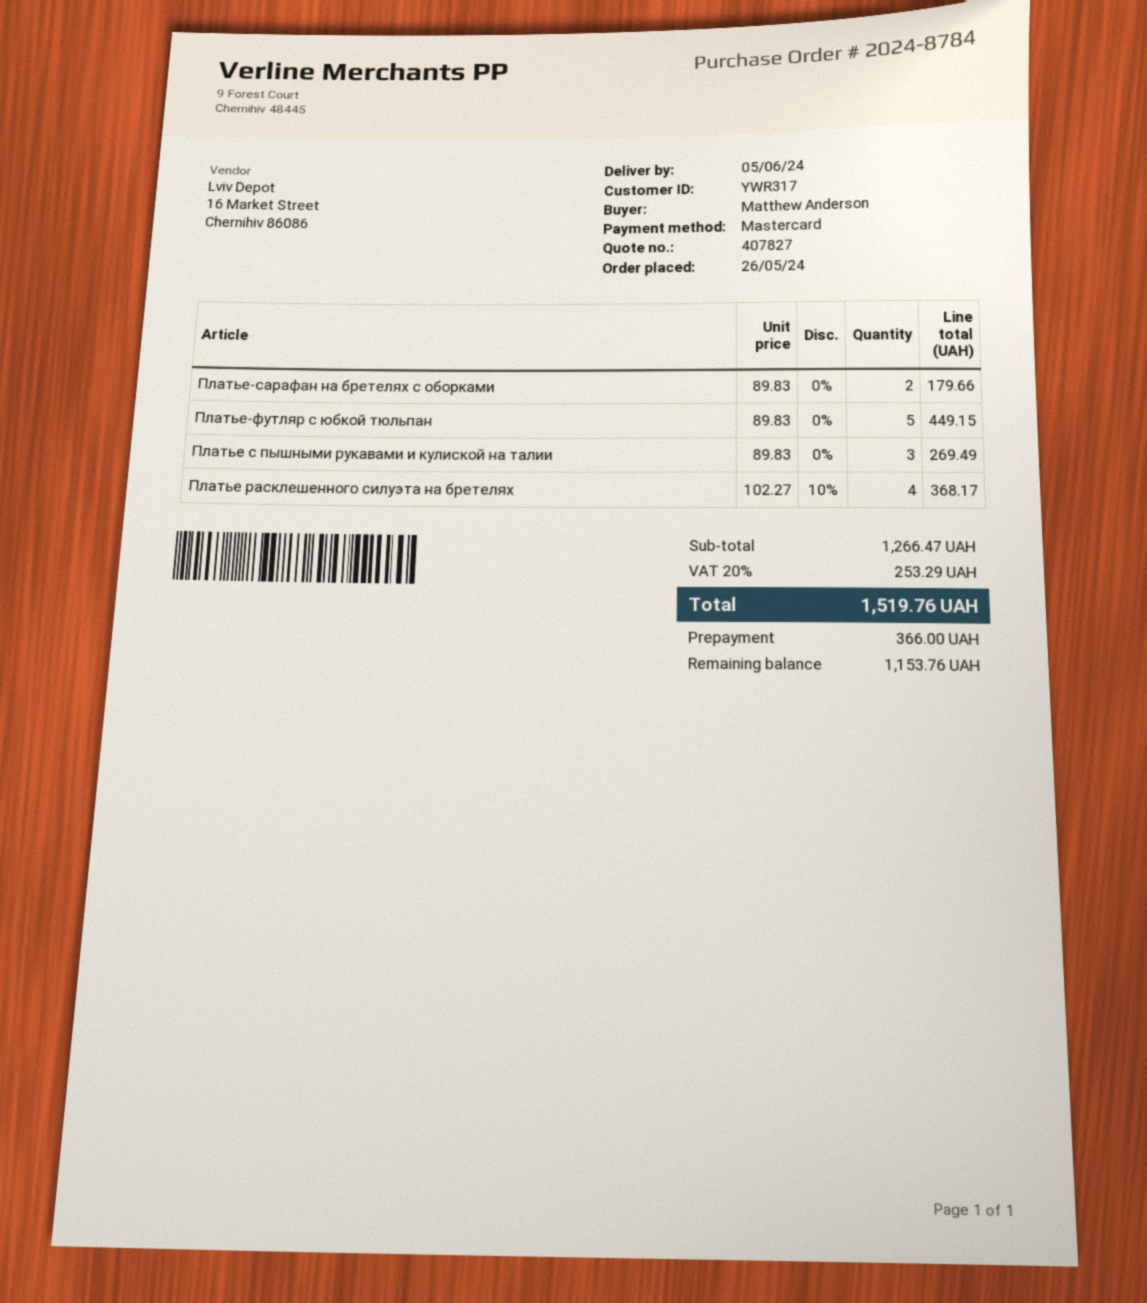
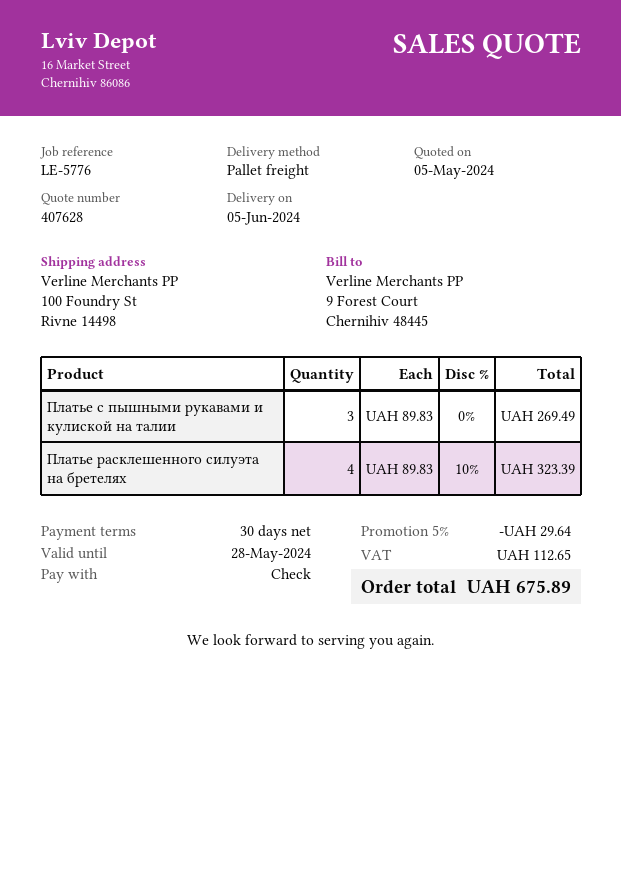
quote number: 407827 -> 407628
payment method: Mastercard -> cheque
Платье-сарафан на бретелях с оборками: 2 x 89.83 = 179.66 -> none
Платье-футляр с юбкой тюльпан: 5 x 89.83 = 449.15 -> none
Платье расклешенного силуэта на бретелях: 4 x 102.27 - 10% = 368.17 -> 4 x 89.83 - 10% = 323.39
discount: none -> 5% = 29.64
tax: 253.29 -> 112.65
total: 1519.76 -> 675.89

